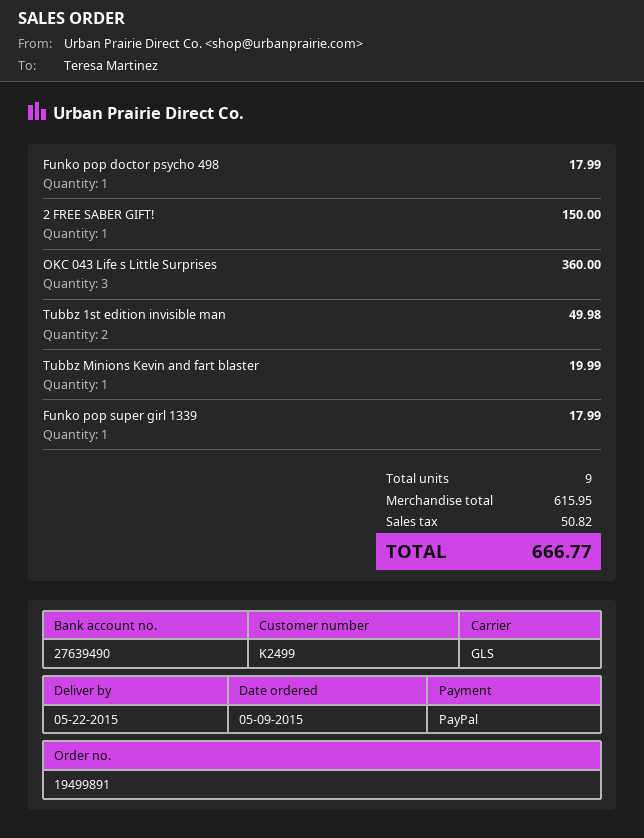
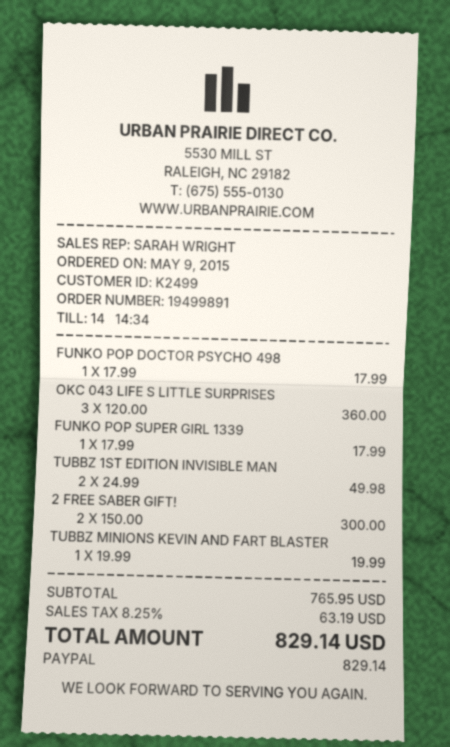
2 FREE SABER GIFT!: 1 for 150.00 -> 2 for 300.00
subtotal: 615.95 -> 765.95
tax: 50.82 -> 63.19
total: 666.77 -> 829.14

